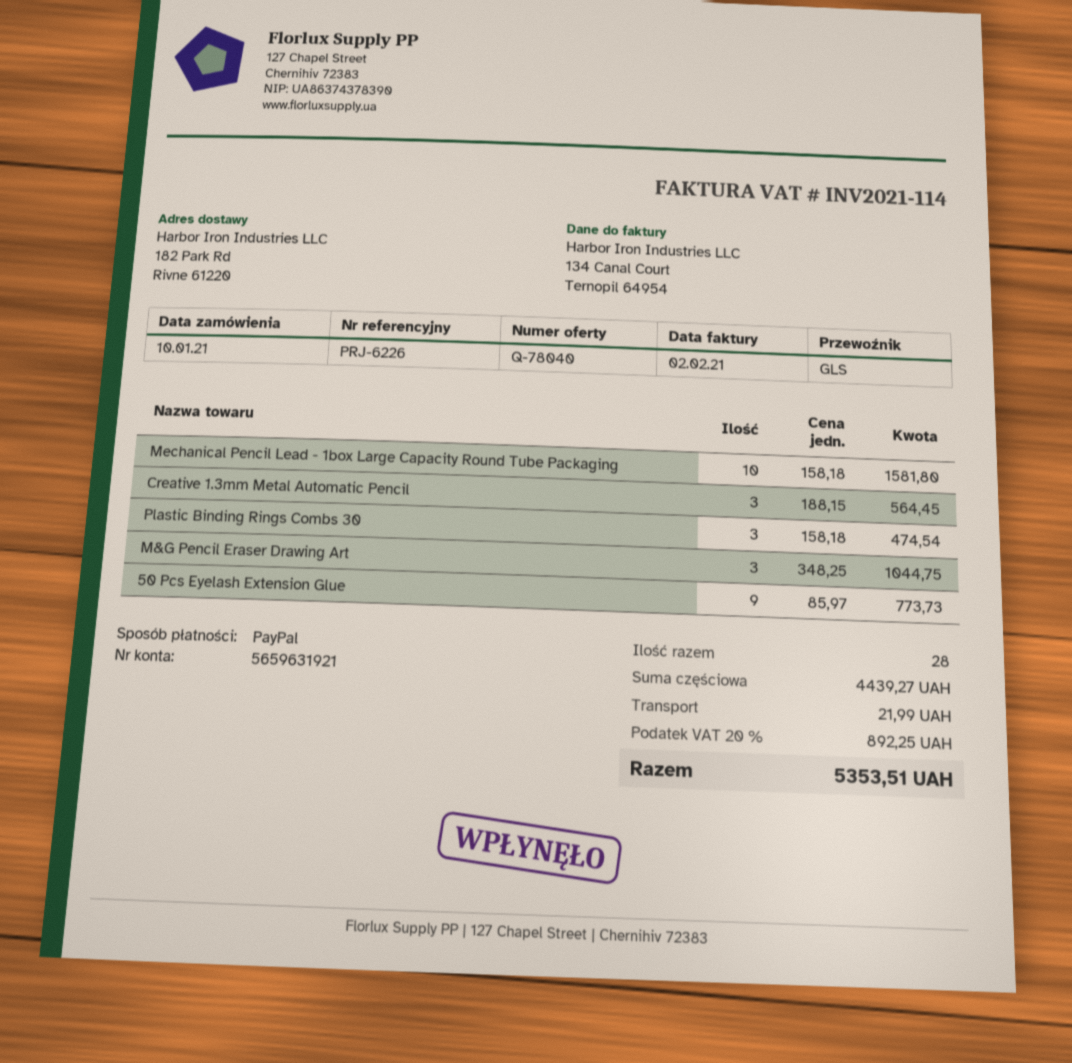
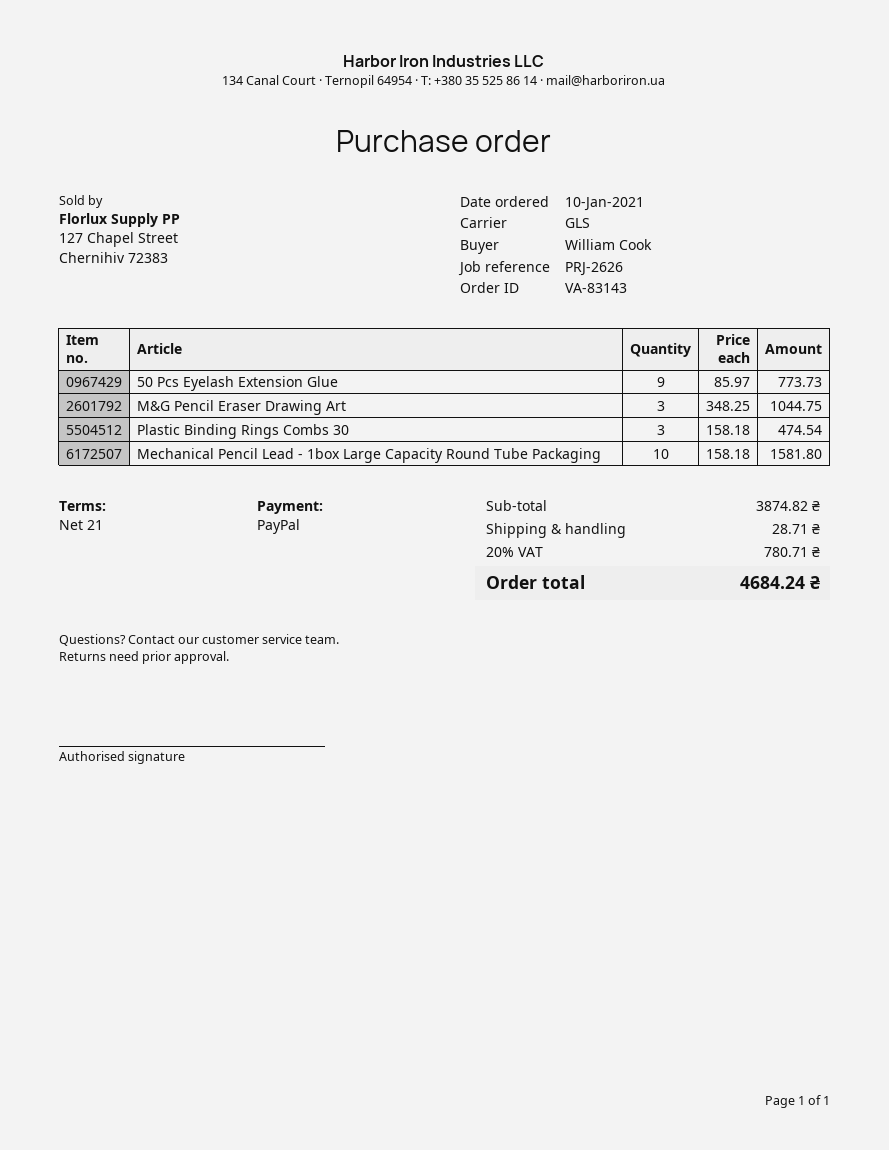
reference: PRJ-6226 -> PRJ-2626
Creative 1.3mm Metal Automatic Pencil: 3 x 188.15 = 564.45 -> none
subtotal: 4439.27 -> 3874.82
shipping: 21.99 -> 28.71
tax: 20% = 892.25 -> 20% = 780.71
total: 5353.51 -> 4684.24

